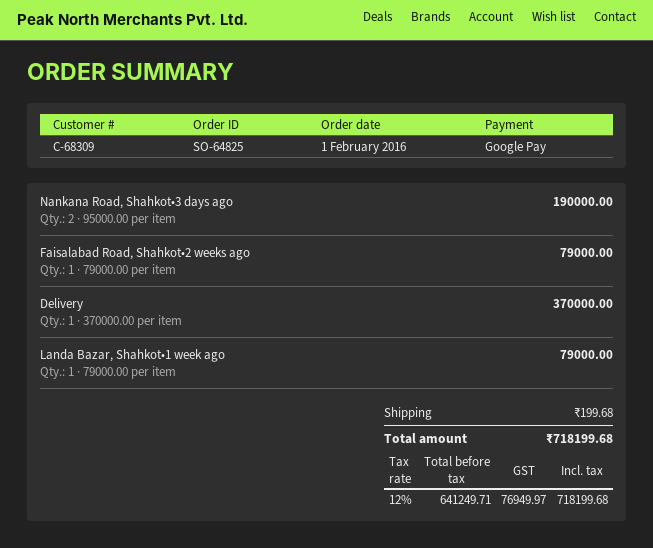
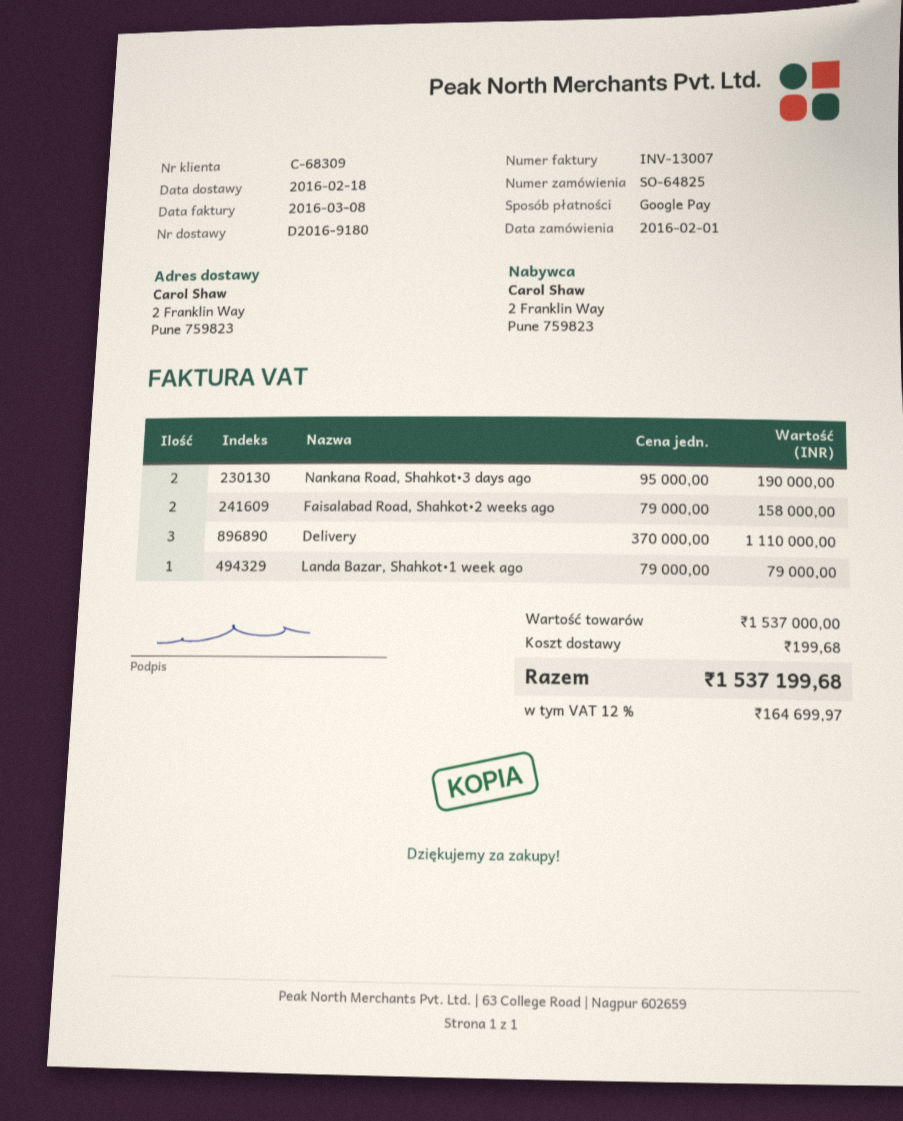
Faisalabad Road, Shahkot•2 weeks ago: 1 x 79000.00 = 79000.00 -> 2 x 79000.00 = 158000.00
Delivery: 1 x 370000.00 = 370000.00 -> 3 x 370000.00 = 1110000.00
tax: 12% = 76949.97 -> 12% = 164699.97
total: 718199.68 -> 1537199.68

